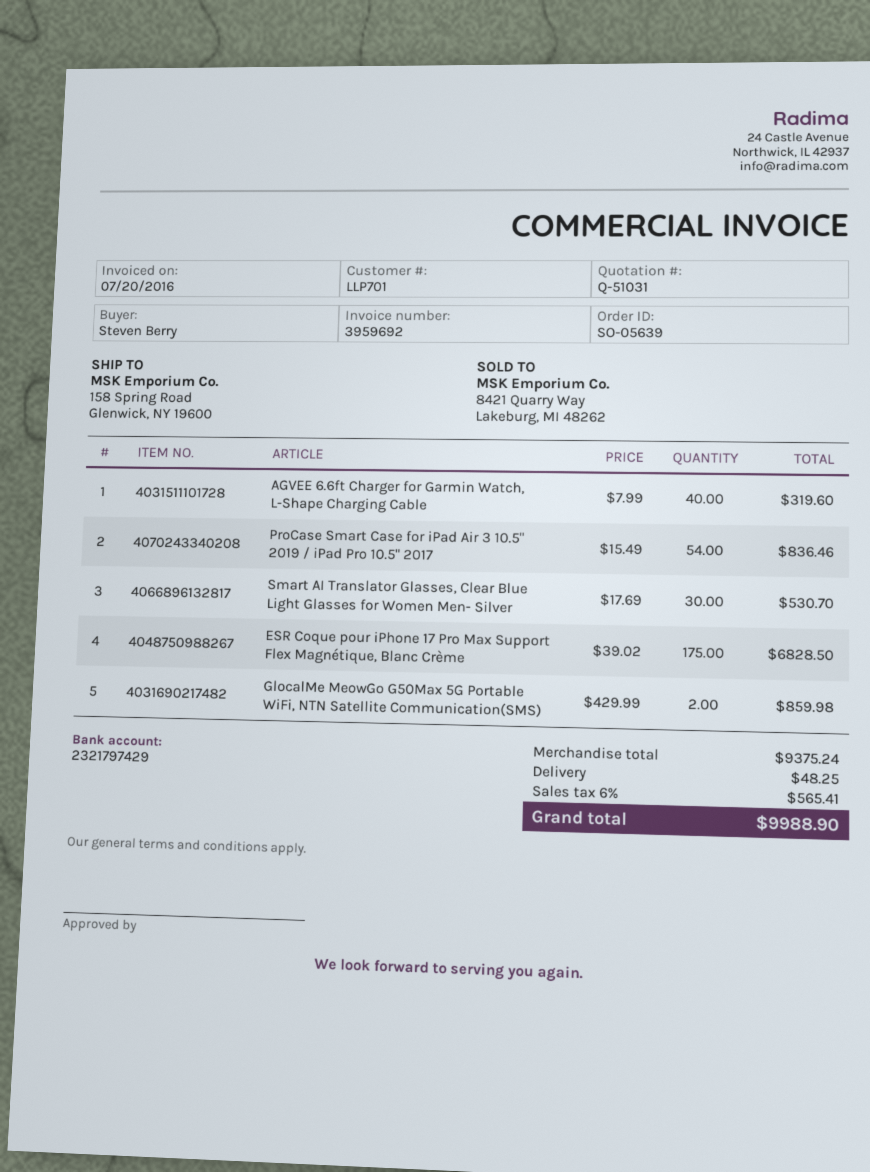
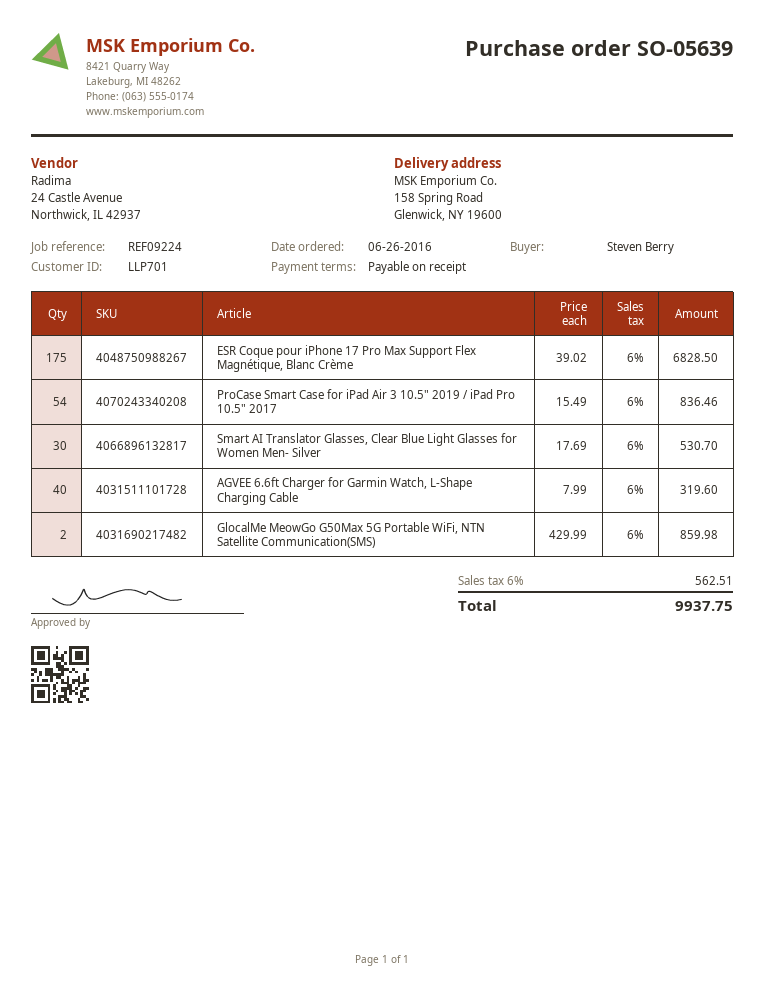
shipping: 48.25 -> none
tax: 6% = 565.41 -> 6% = 562.51
total: 9988.90 -> 9937.75

